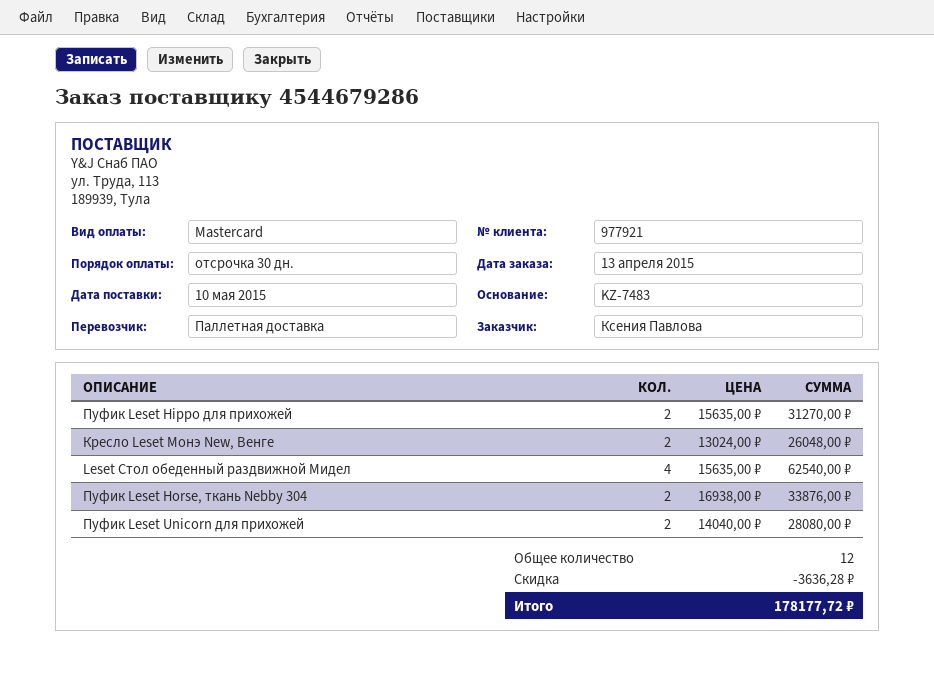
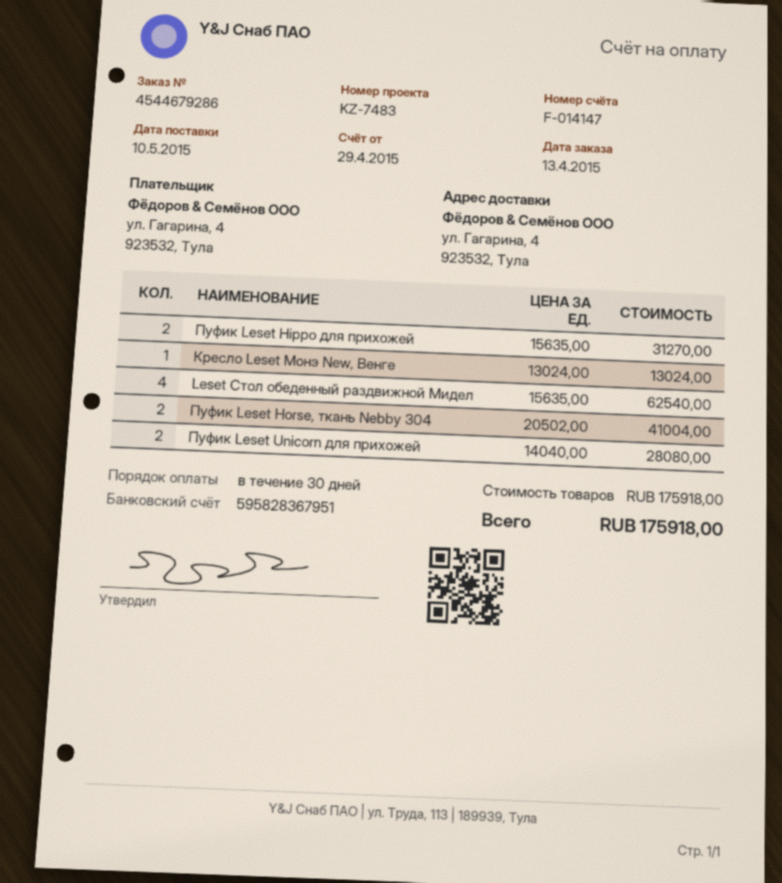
Кресло Leset Монэ New, Венге: 2 x 13024.00 = 26048.00 -> 1 x 13024.00 = 13024.00
Пуфик Leset Horse, ткань Nebby 304: 2 x 16938.00 = 33876.00 -> 2 x 20502.00 = 41004.00
discount: 3636.28 -> none
total: 178177.72 -> 175918.00

